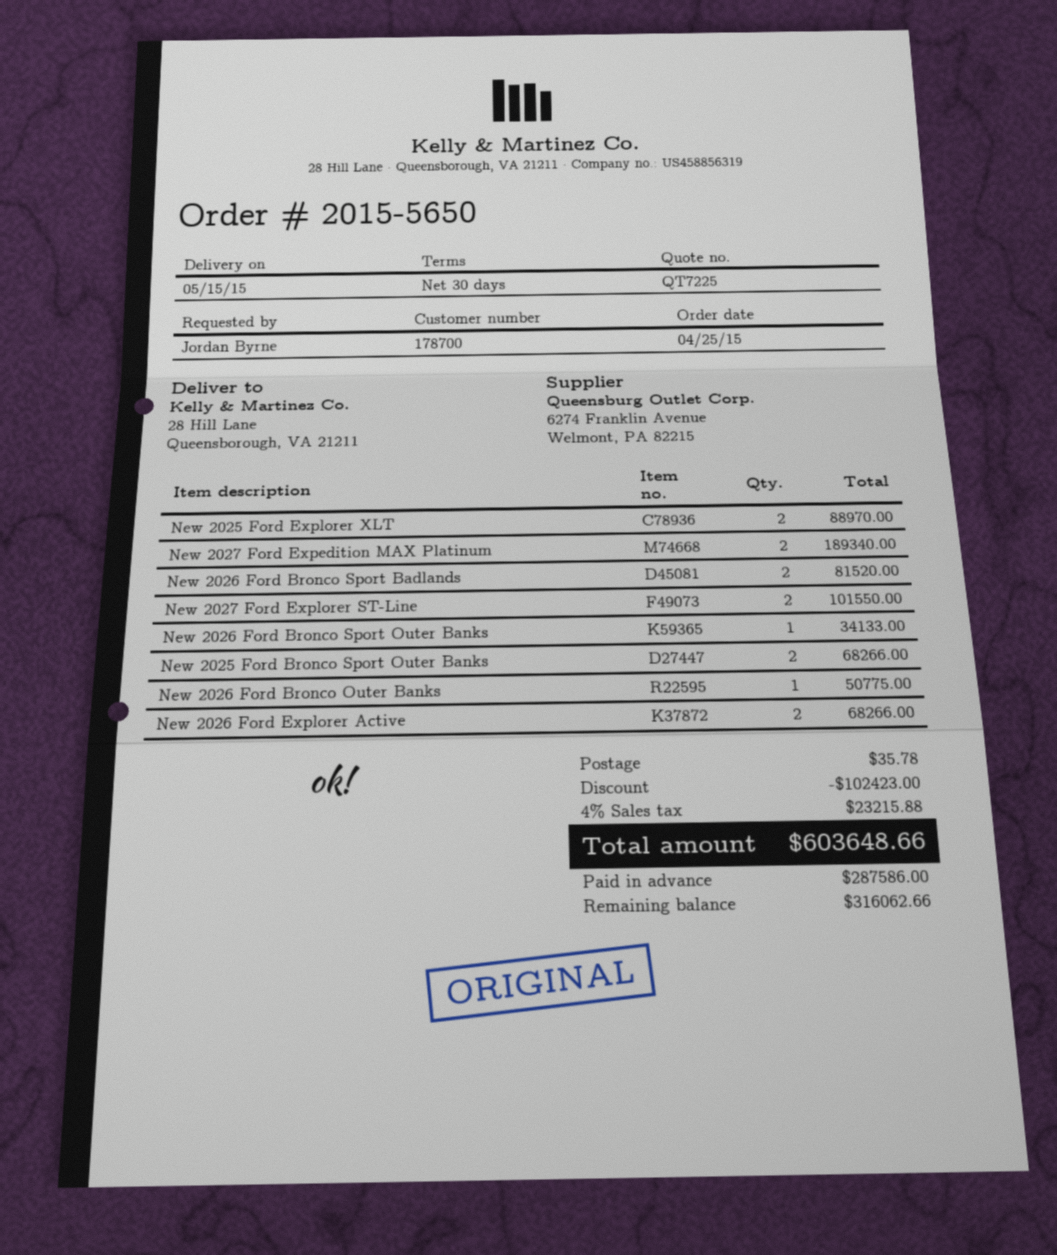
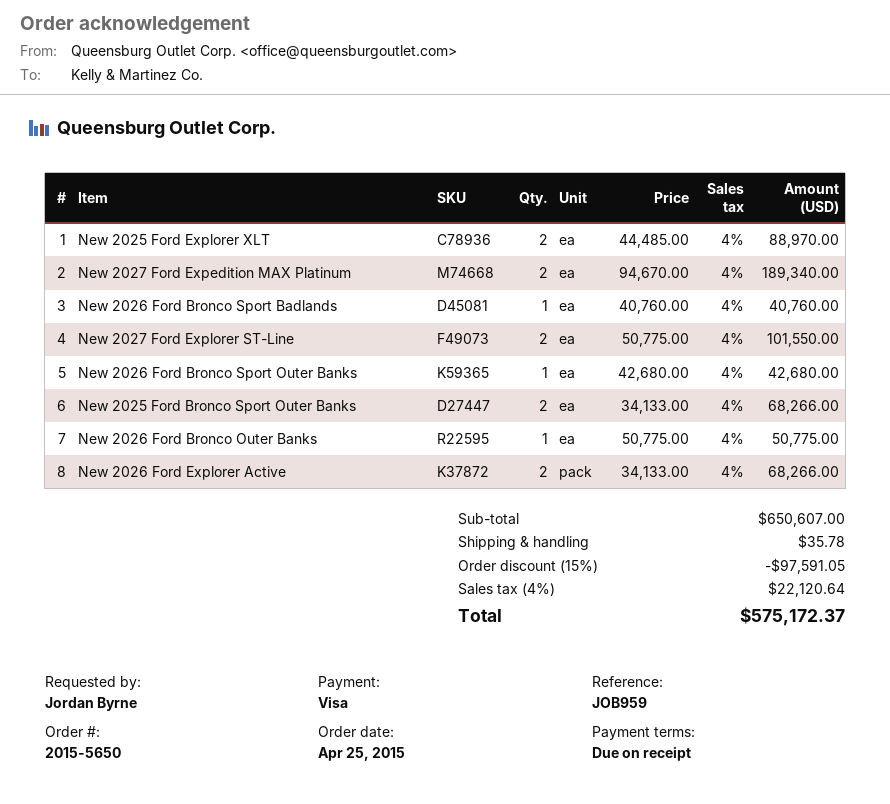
payment terms: 30 days -> on receipt
New 2026 Ford Bronco Sport Badlands: 2 for 81520.00 -> 1 for 40760.00
New 2026 Ford Bronco Sport Outer Banks: 1 for 34133.00 -> 1 for 42680.00
discount: 102423.00 -> 97591.05
tax: 4% = 23215.88 -> 4% = 22120.64
total: 603648.66 -> 575172.37

